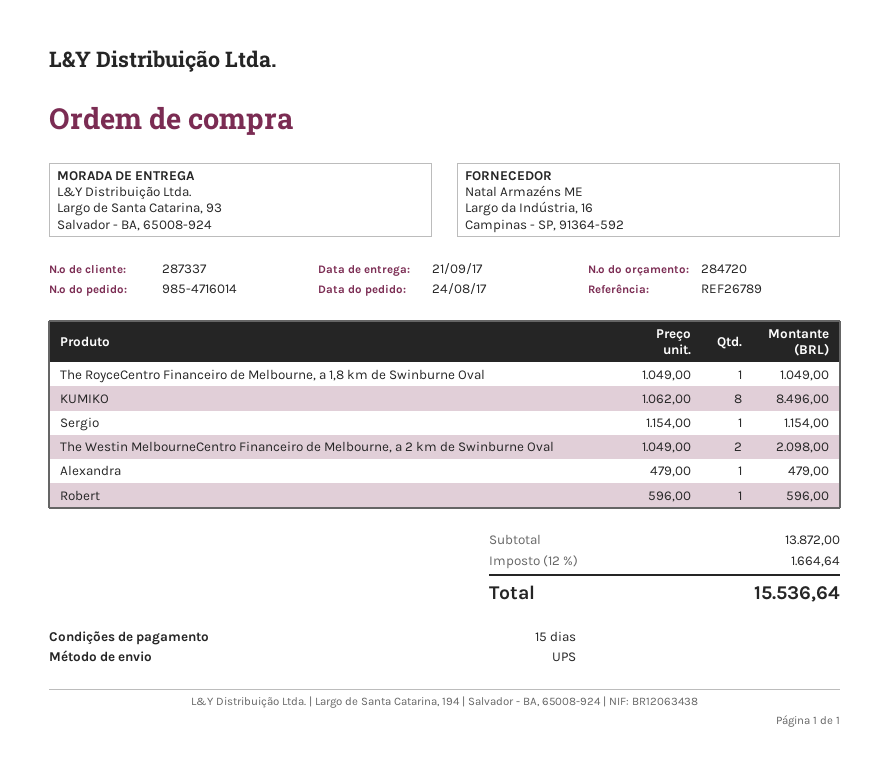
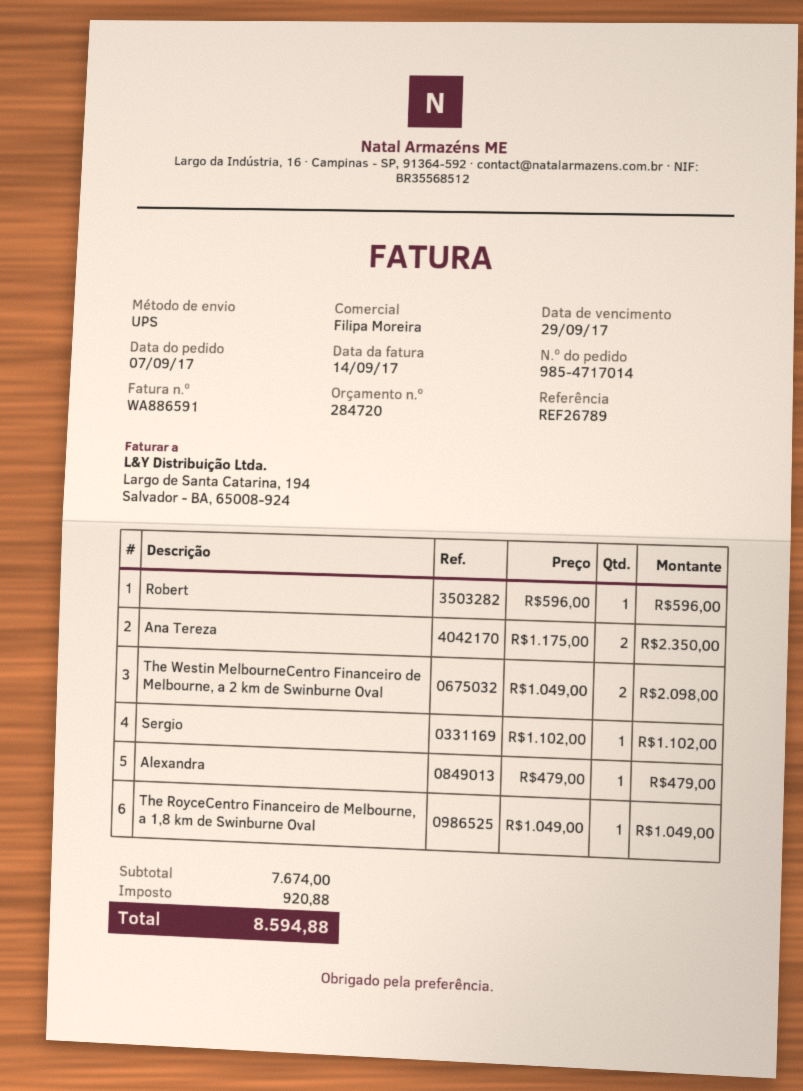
order number: 985-4716014 -> 985-4717014
order date: 2017-08-24 -> 2017-09-07
KUMIKO: 8 x 1062.00 = 8496.00 -> none
Sergio: 1 x 1154.00 = 1154.00 -> 1 x 1102.00 = 1102.00
Ana Tereza: none -> 2 x 1175.00 = 2350.00
subtotal: 13872.00 -> 7674.00
tax: 1664.64 -> 920.88
total: 15536.64 -> 8594.88

